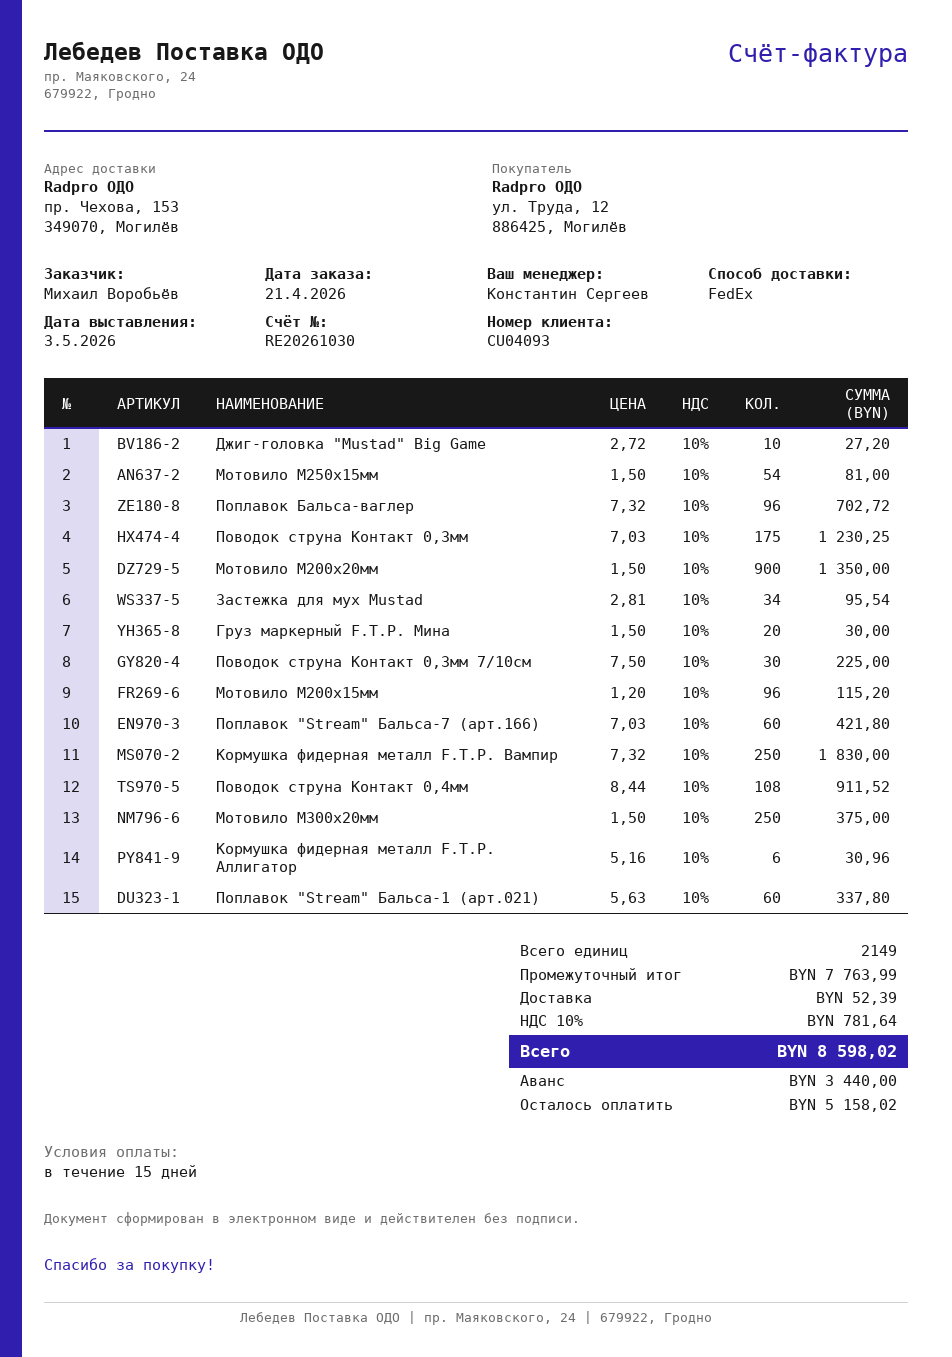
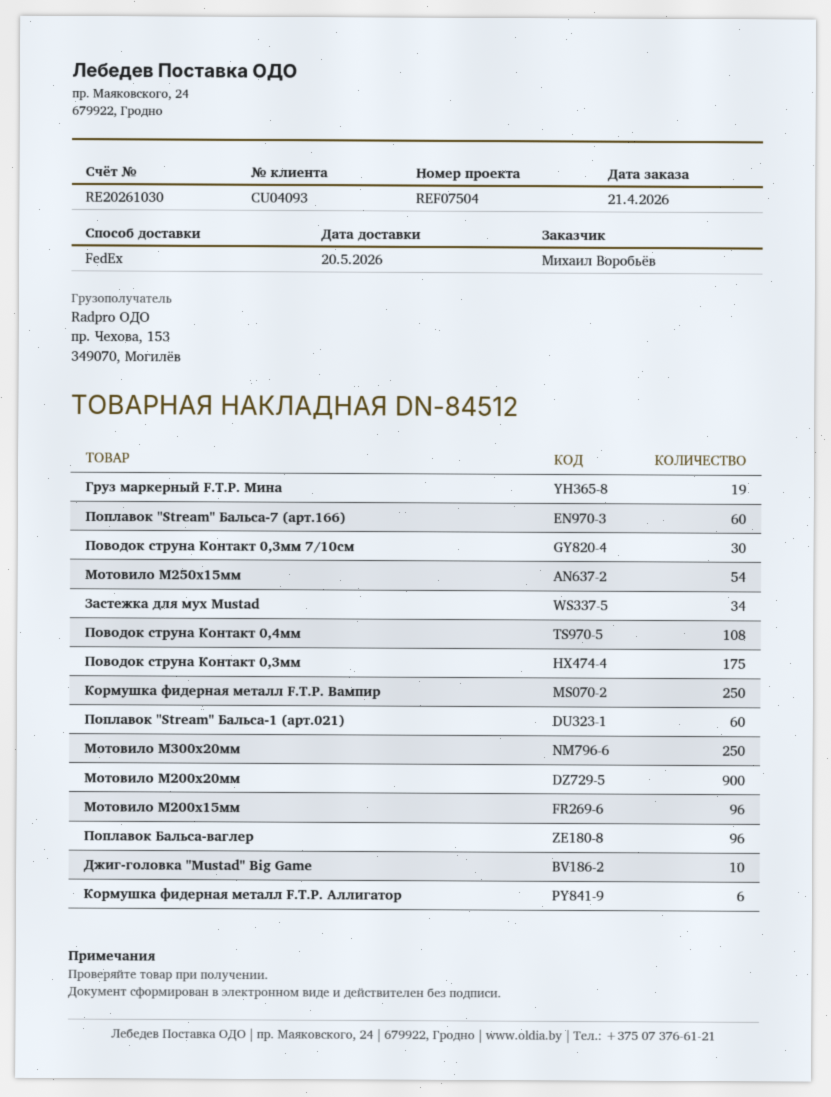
Груз маркерный F.T.P. Мина: 20 -> 19

